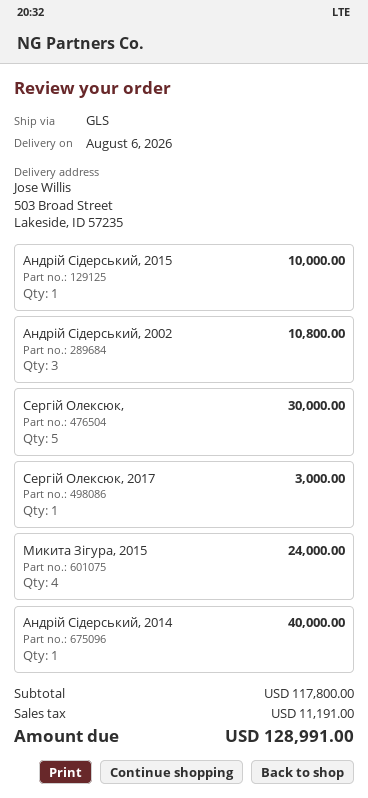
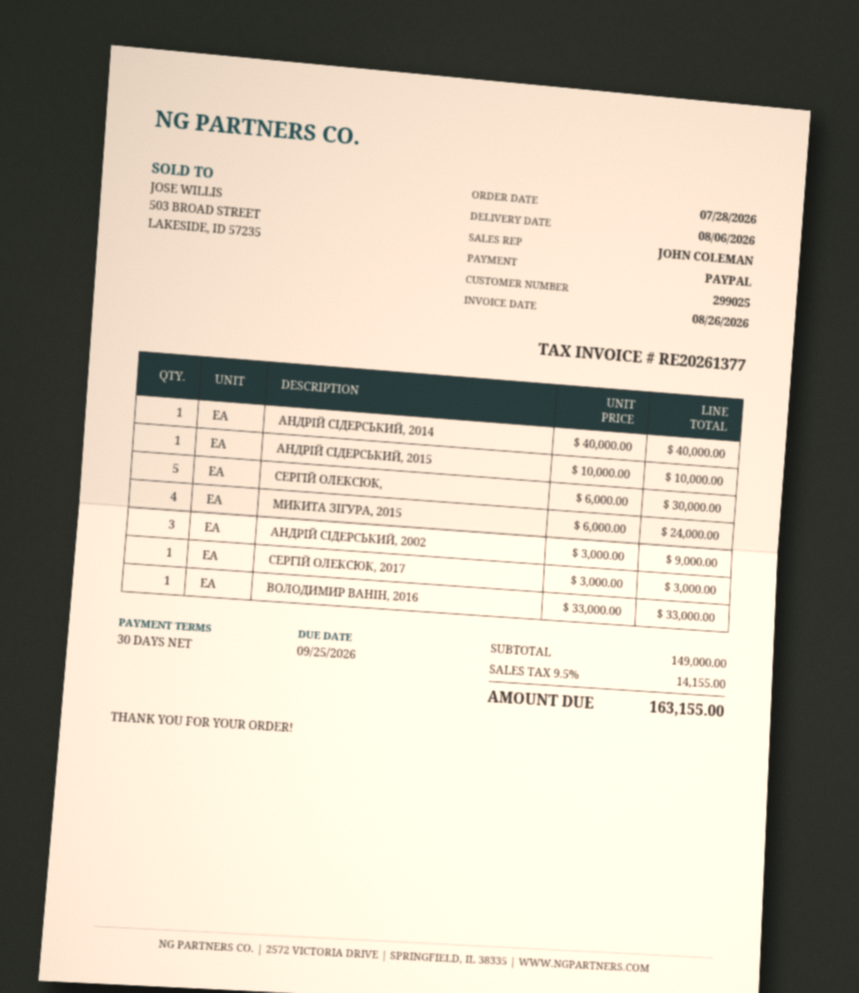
Андрій Сідерський, 2002: 3 for 10800.00 -> 3 for 9000.00
ВОЛОДИМИР ВАНІН, 2016: none -> 1 for 33000.00
subtotal: 117800.00 -> 149000.00
tax: 11191.00 -> 14155.00
total: 128991.00 -> 163155.00

